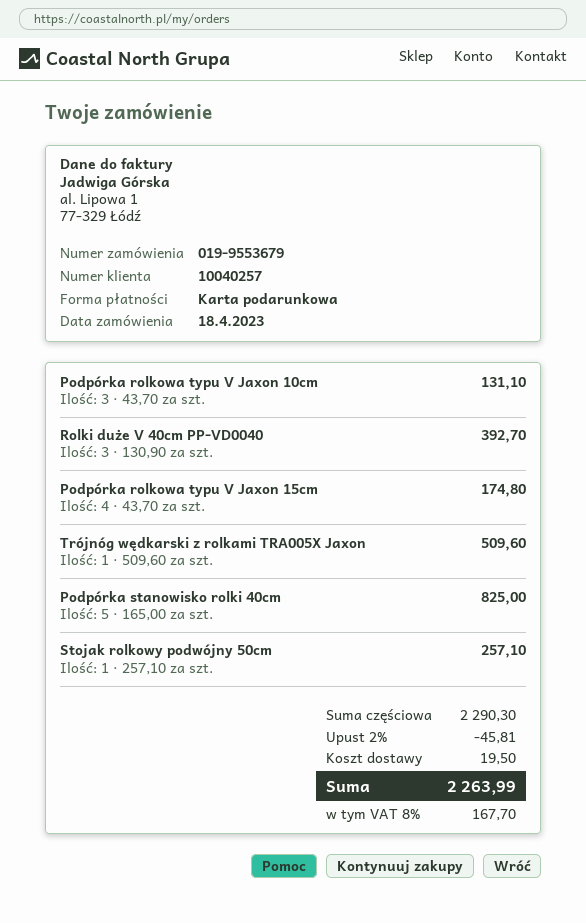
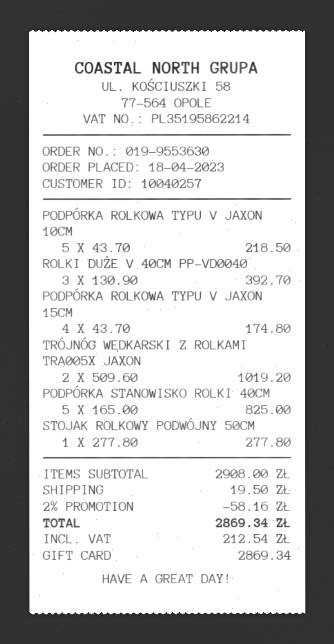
order number: 019-9553679 -> 019-9553630
Podpórka rolkowa typu V Jaxon 10cm: 3 x 43.70 = 131.10 -> 5 x 43.70 = 218.50
Trójnóg wędkarski z rolkami TRA005X Jaxon: 1 x 509.60 = 509.60 -> 2 x 509.60 = 1019.20
Stojak rolkowy podwójny 50cm: 1 x 257.10 = 257.10 -> 1 x 277.80 = 277.80
subtotal: 2290.30 -> 2908.00
discount: 2% = 45.81 -> 2% = 58.16
tax: 167.70 -> 212.54
total: 2263.99 -> 2869.34

